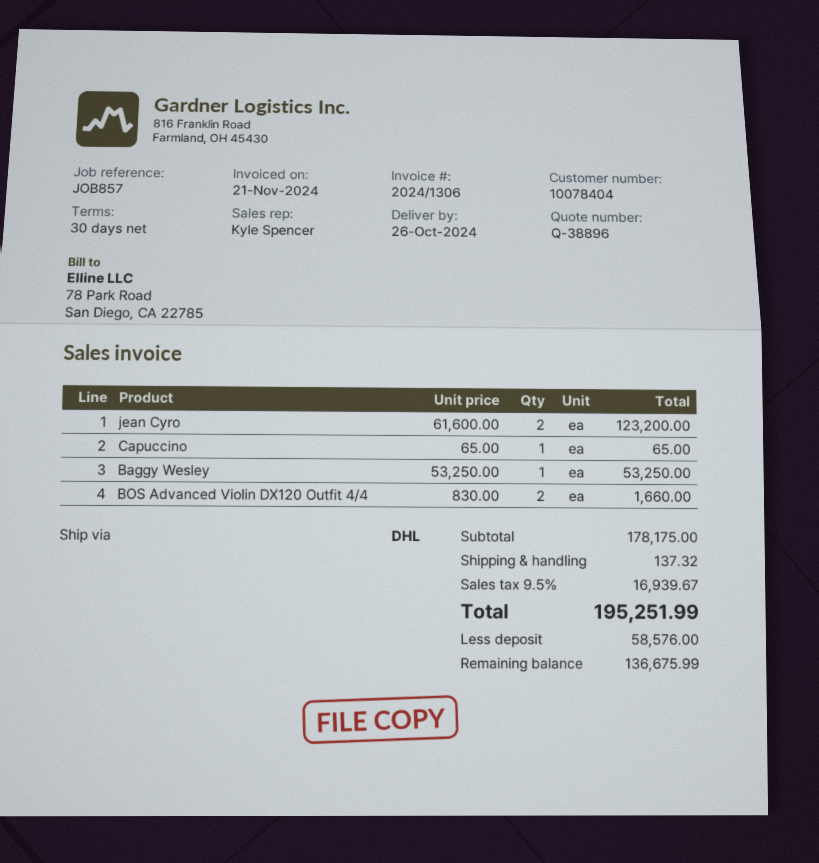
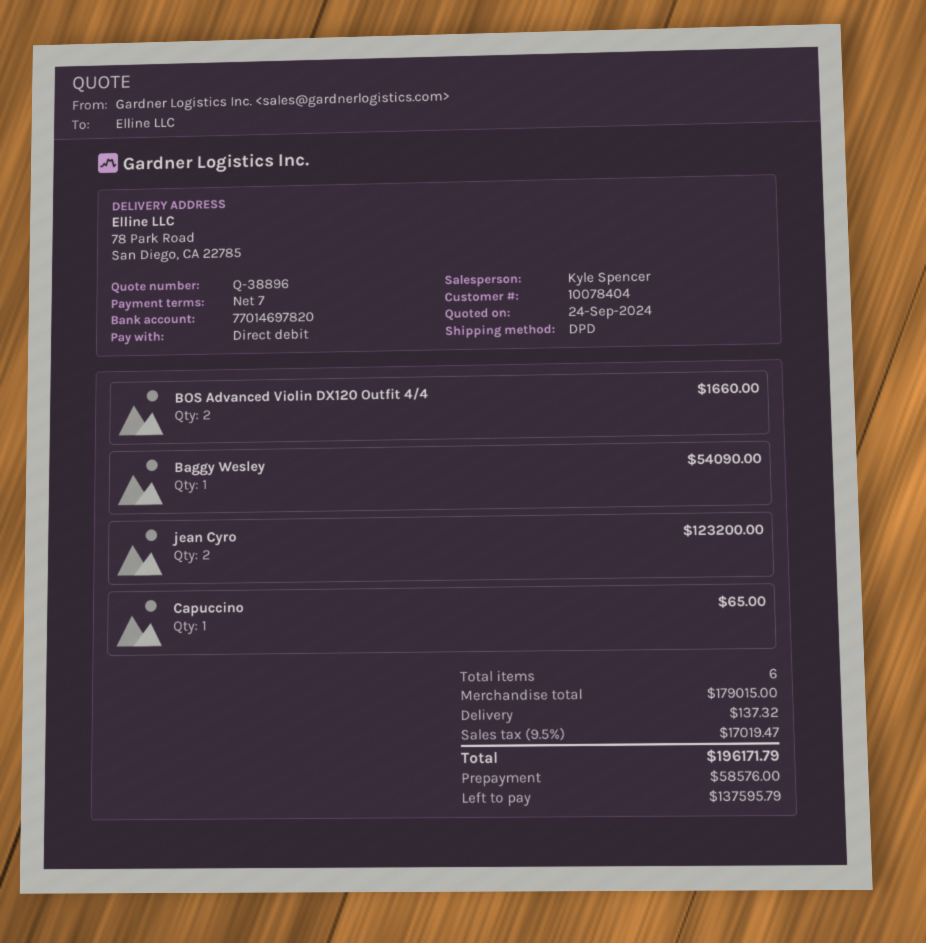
payment terms: 30 days -> 7 days
shipping method: DHL -> DPD
Baggy Wesley: 1 for 53250.00 -> 1 for 54090.00
subtotal: 178175.00 -> 179015.00
tax: 9.5% = 16939.67 -> 9.5% = 17019.47
total: 195251.99 -> 196171.79
balance: 136675.99 -> 137595.79

